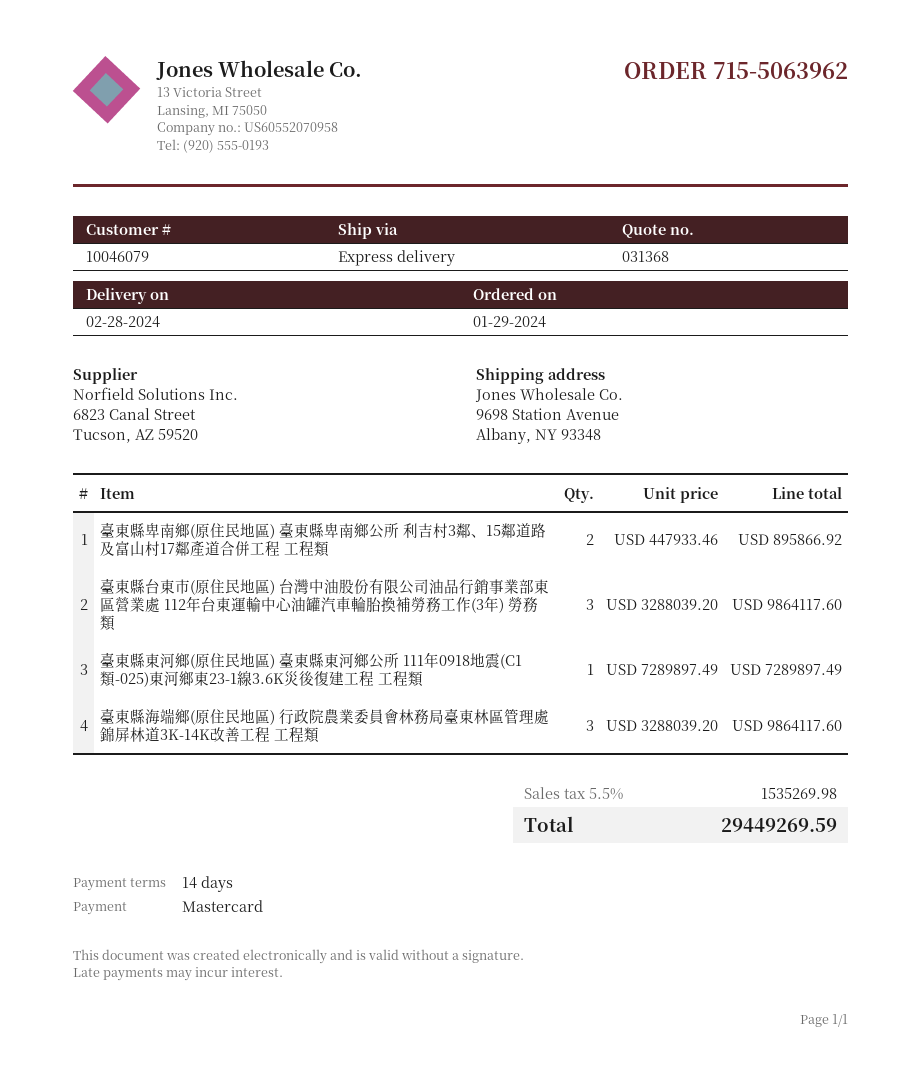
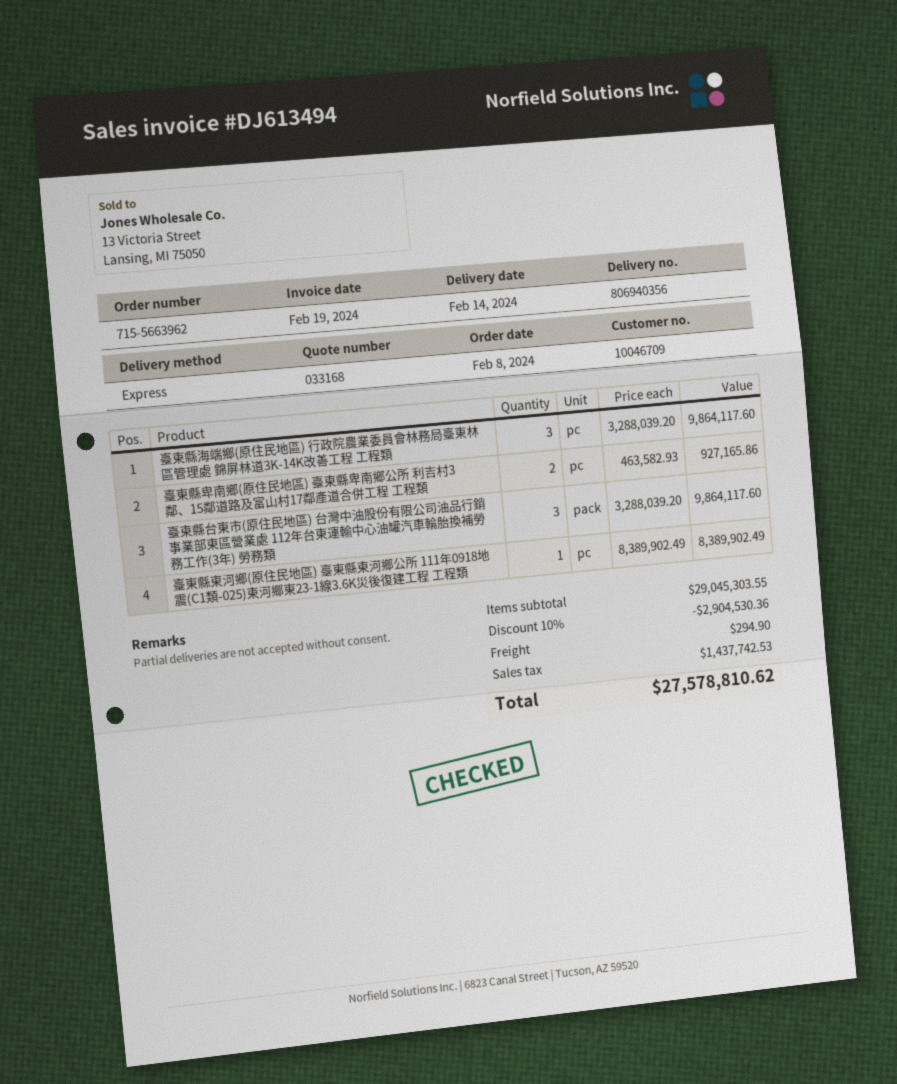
quote number: 031368 -> 033168
order number: 715-5063962 -> 715-5663962
order date: 2024-01-29 -> 2024-02-08
delivery date: 2024-02-28 -> 2024-02-14
customer number: 10046079 -> 10046709
臺東縣卑南鄉(原住民地區) 臺東縣卑南鄉公所 利吉村3鄰、15鄰道路及富山村17鄰產道合併工程 工程類: 2 x 447933.46 = 895866.92 -> 2 x 463582.93 = 927165.86
臺東縣東河鄉(原住民地區) 臺東縣東河鄉公所 111年0918地震(C1類-025)東河鄉東23-1線3.6K災後復建工程 工程類: 1 x 7289897.49 = 7289897.49 -> 1 x 8389902.49 = 8389902.49
discount: none -> 10% = 2904530.36
shipping: none -> 294.90
tax: 1535269.98 -> 1437742.53
total: 29449269.59 -> 27578810.62

